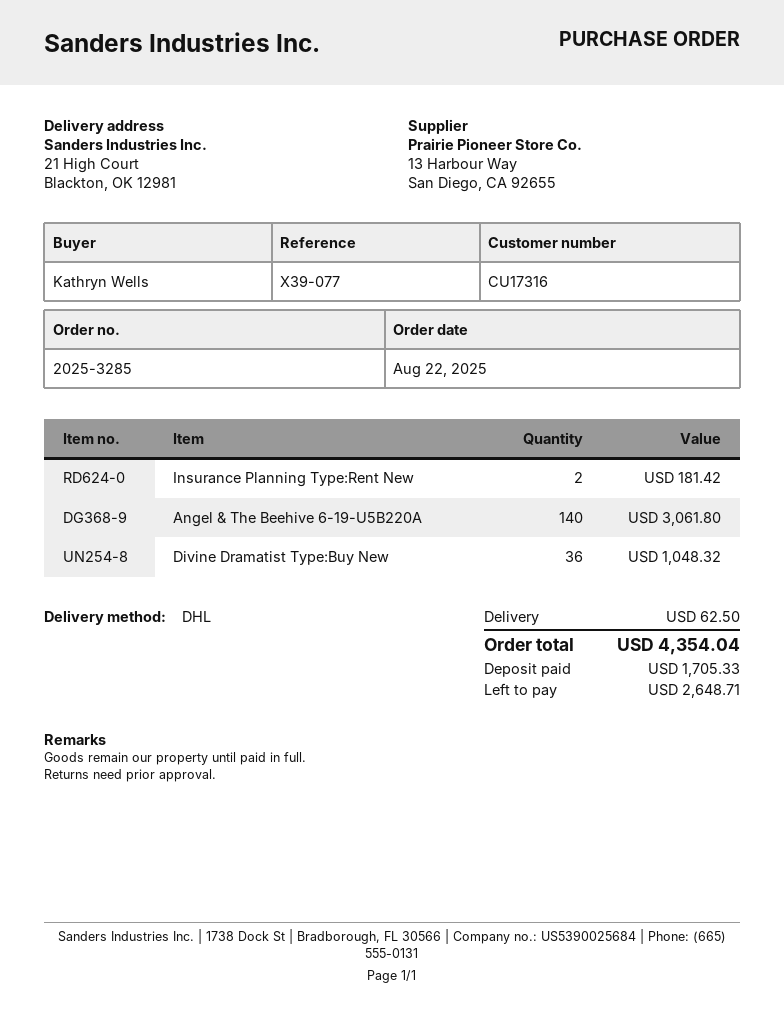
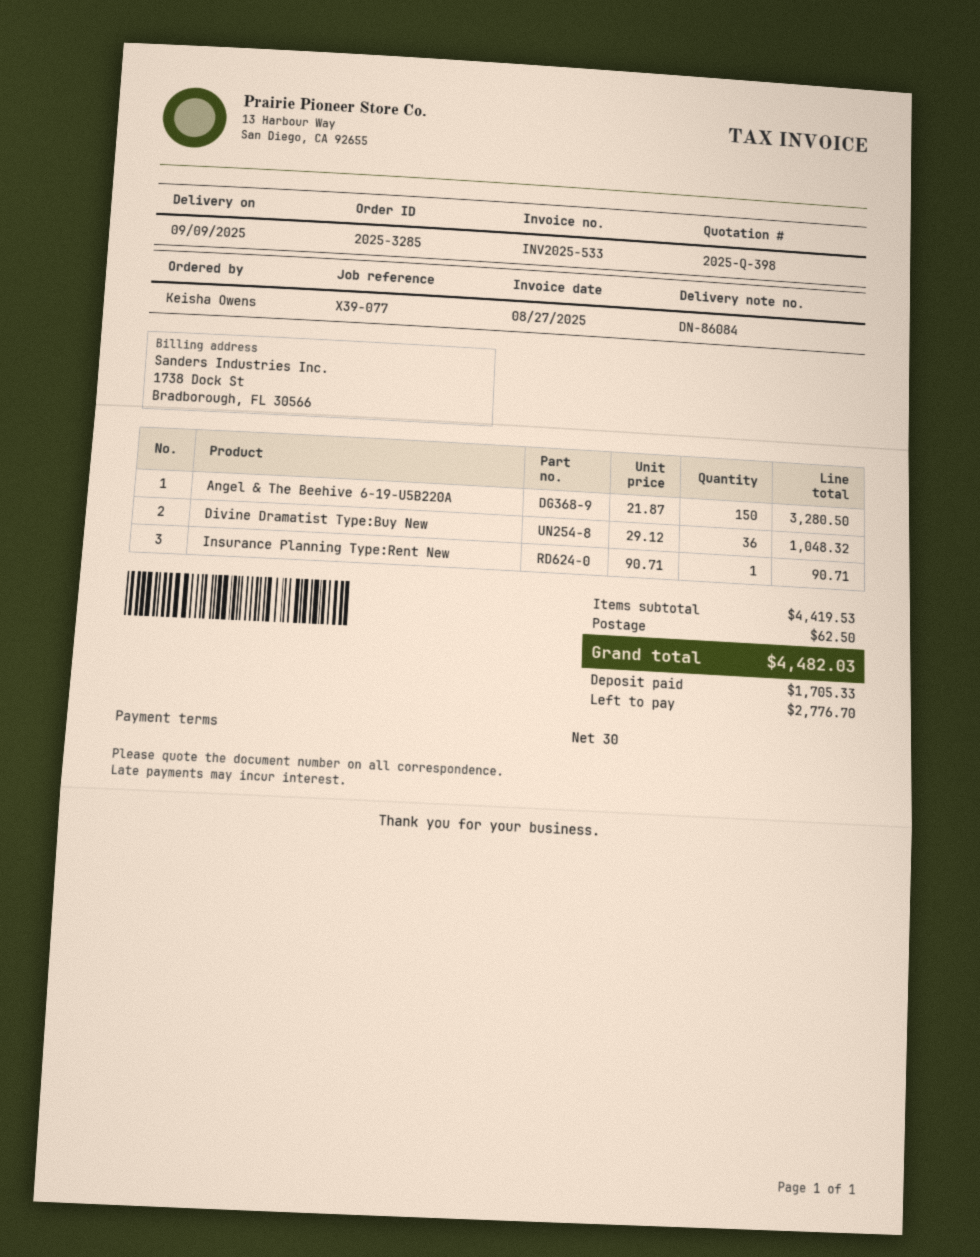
ordered by: Kathryn Wells -> Keisha Owens
Insurance Planning Type:Rent New: 2 for 181.42 -> 1 for 90.71
Angel & The Beehive 6-19-U5B220A: 140 for 3061.80 -> 150 for 3280.50
total: 4354.04 -> 4482.03
balance: 2648.71 -> 2776.70

